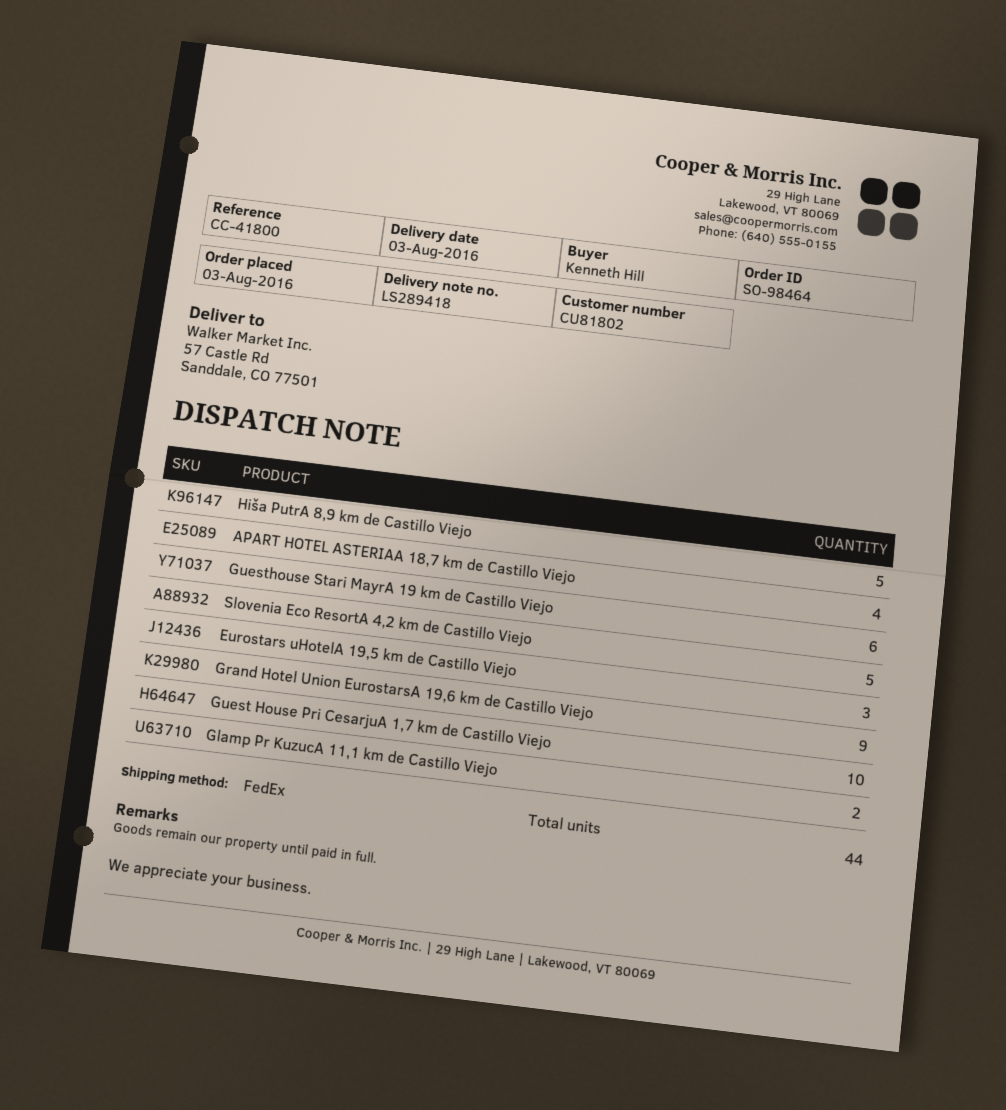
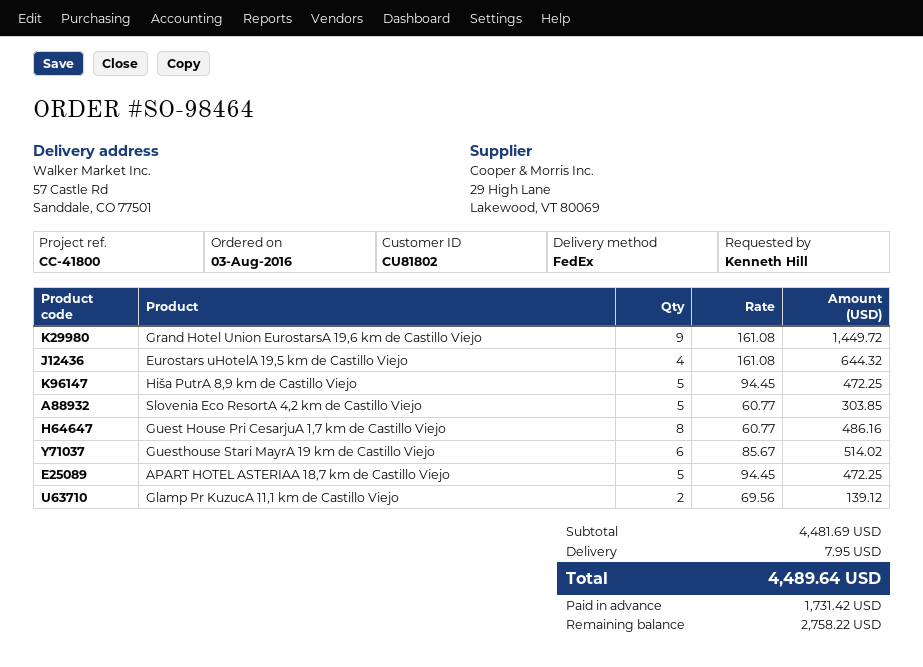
APART HOTEL ASTERIAA 18,7 km de Castillo Viejo: 4 -> 5
Eurostars uHotelA 19,5 km de Castillo Viejo: 3 -> 4
Guest House Pri CesarjuA 1,7 km de Castillo Viejo: 10 -> 8

